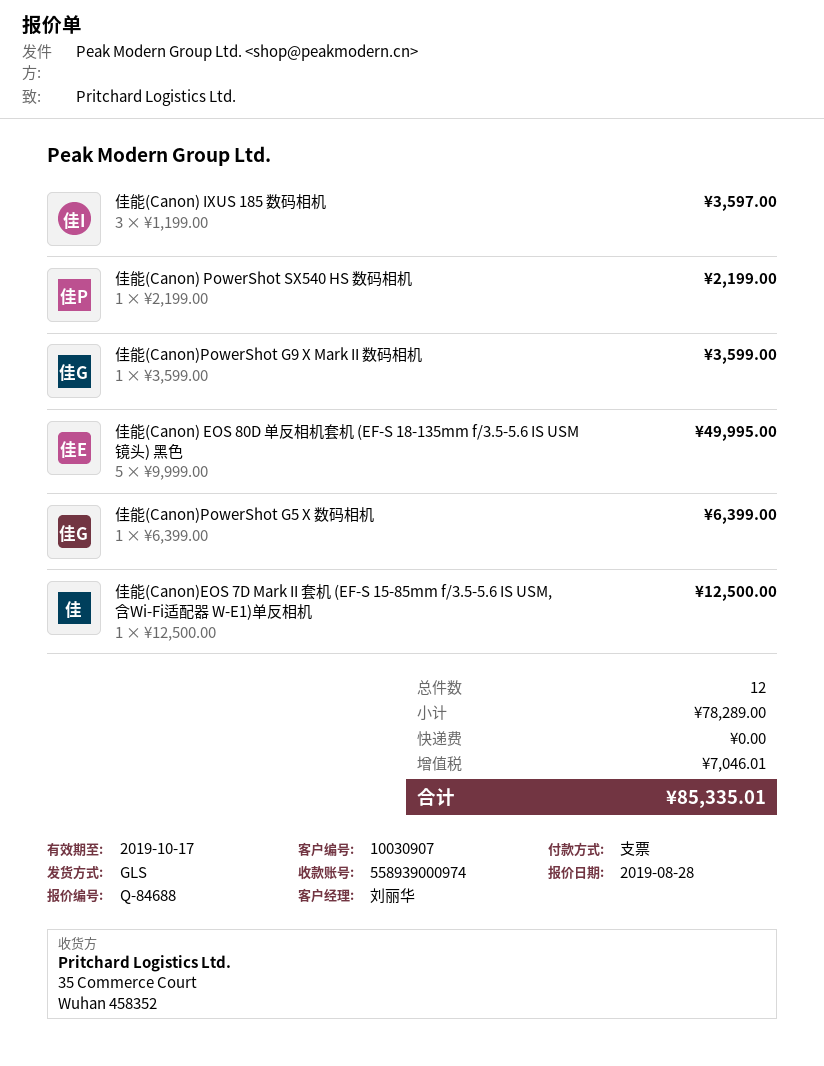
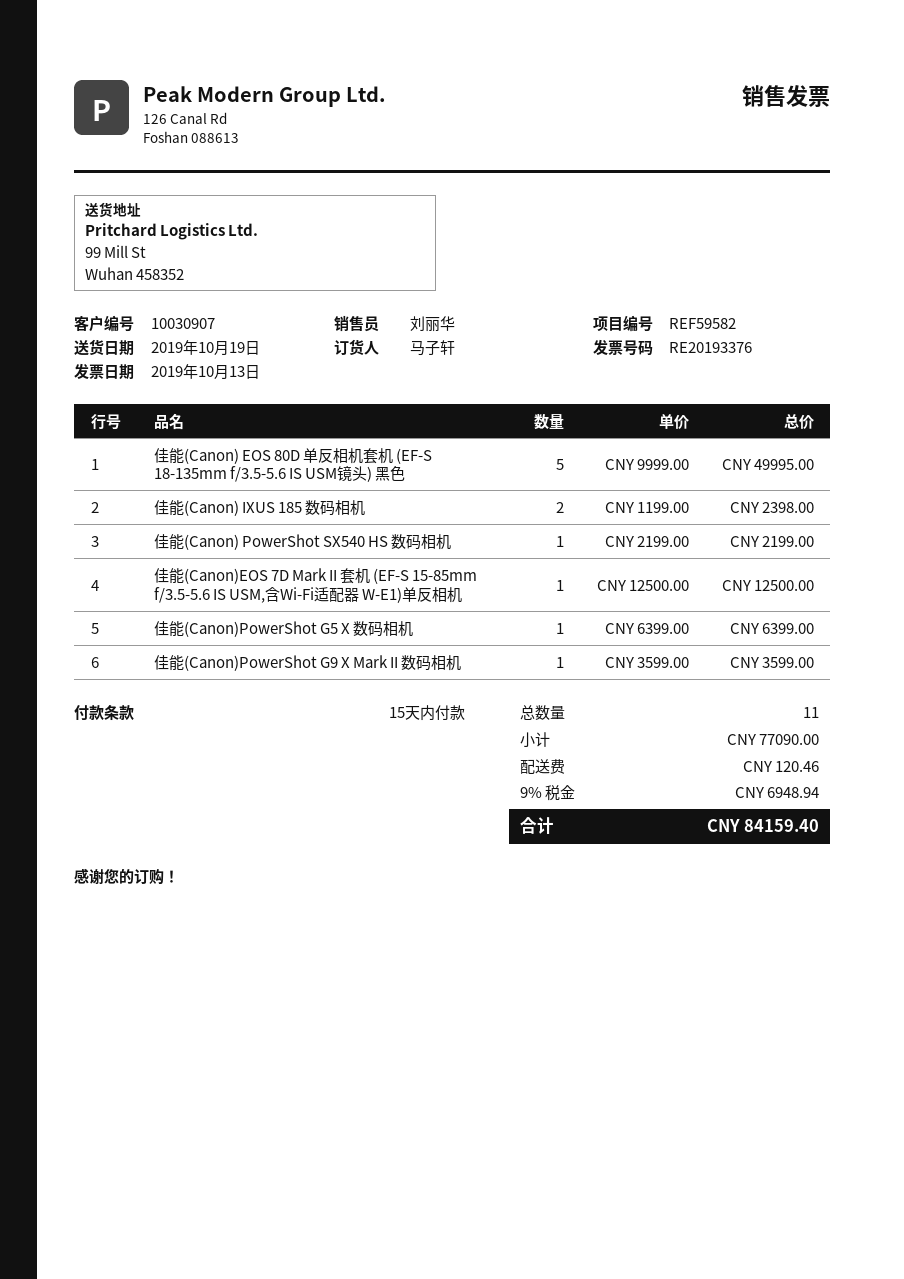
ship to: 35 Commerce Court, Wuhan 458352 -> 99 Mill St, Wuhan 458352
佳能(Canon) IXUS 185 数码相机: 3 x 1199.00 = 3597.00 -> 2 x 1199.00 = 2398.00
total quantity: 12 -> 11
subtotal: 78289.00 -> 77090.00
shipping: 0.00 -> 120.46
tax: 7046.01 -> 6948.94
total: 85335.01 -> 84159.40

